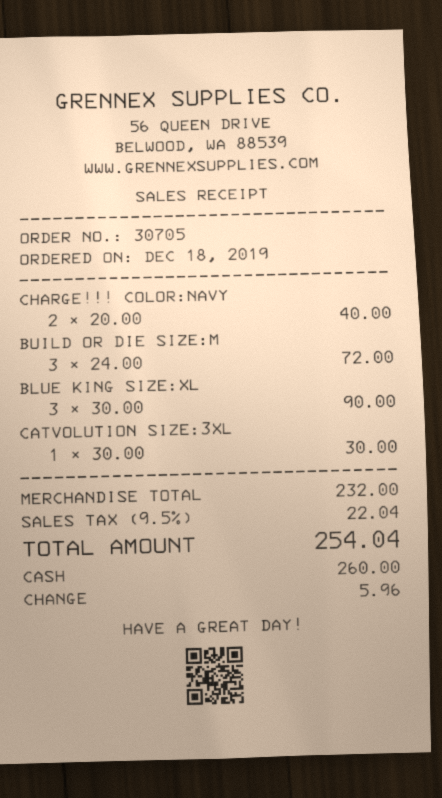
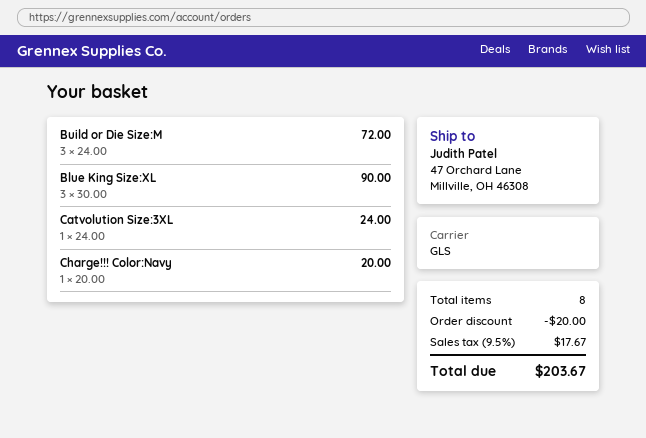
CHARGE!!! COLOR:NAVY: 2 x 20.00 = 40.00 -> 1 x 20.00 = 20.00
CATVOLUTION SIZE:3XL: 1 x 30.00 = 30.00 -> 1 x 24.00 = 24.00
discount: none -> 20.00
tax: 9.5% = 22.04 -> 9.5% = 17.67
total: 254.04 -> 203.67

